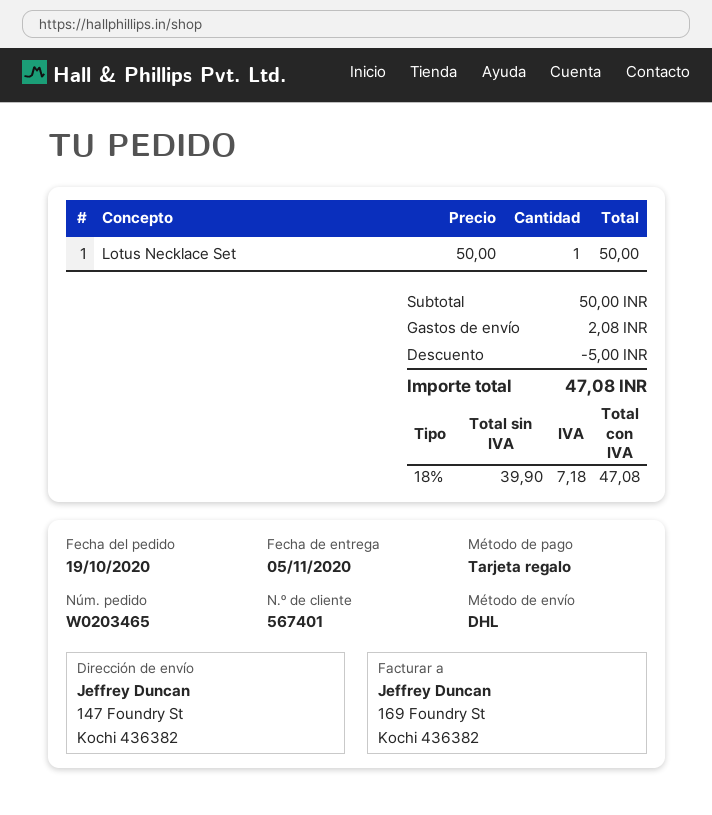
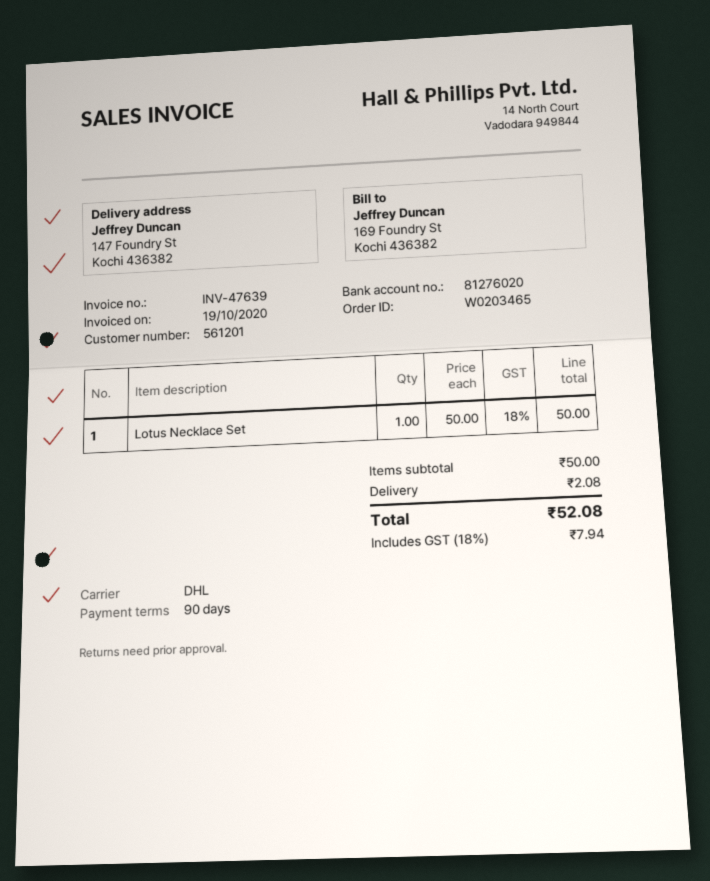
customer number: 567401 -> 561201
discount: 5.00 -> none
tax: 18% = 7.18 -> 18% = 7.94
total: 47.08 -> 52.08

